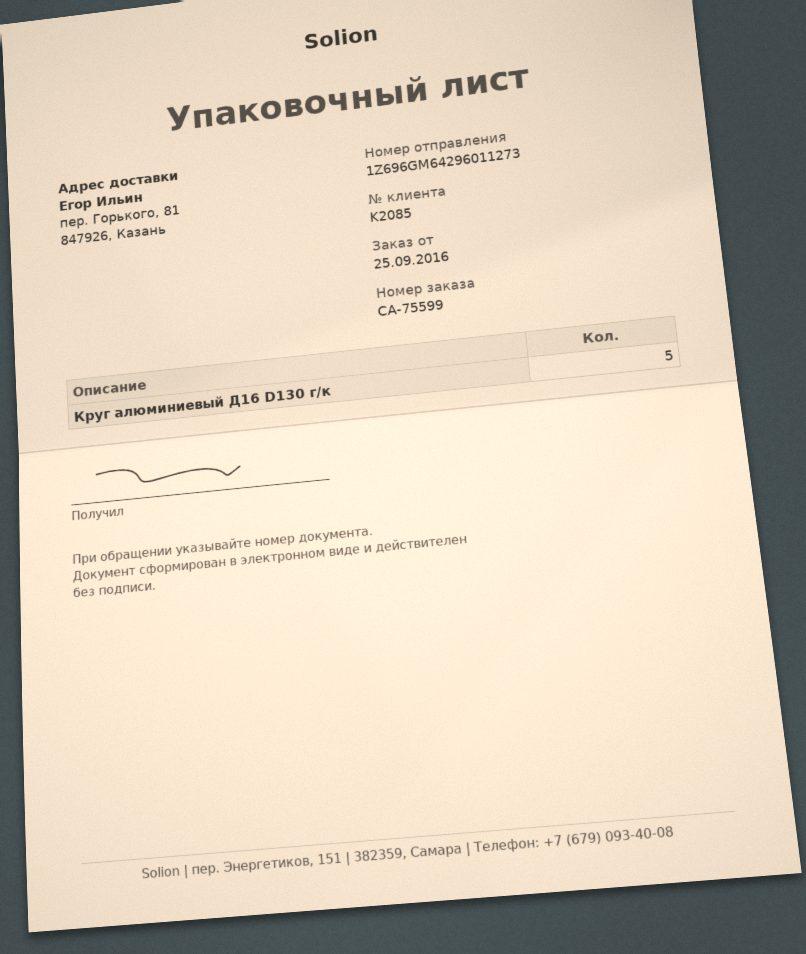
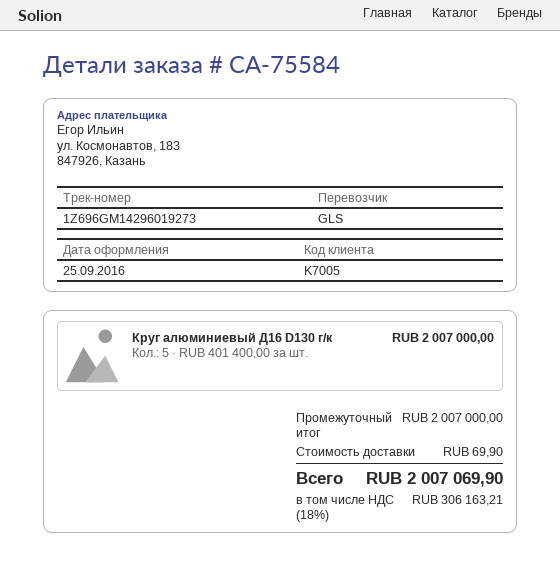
order number: CA-75599 -> CA-75584
customer number: K2085 -> K7005
tracking number: 1Z696GM64296011273 -> 1Z696GM14296019273

